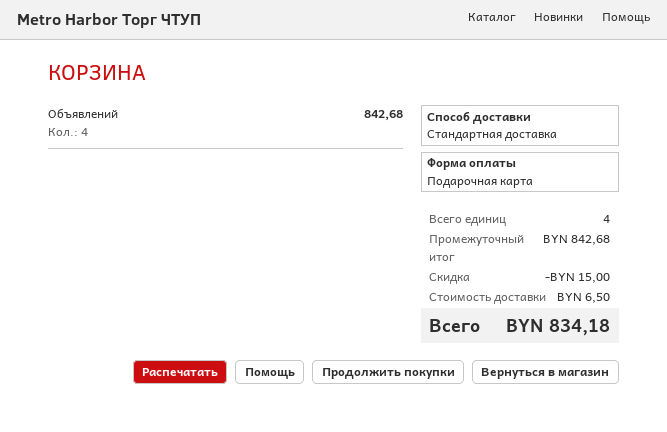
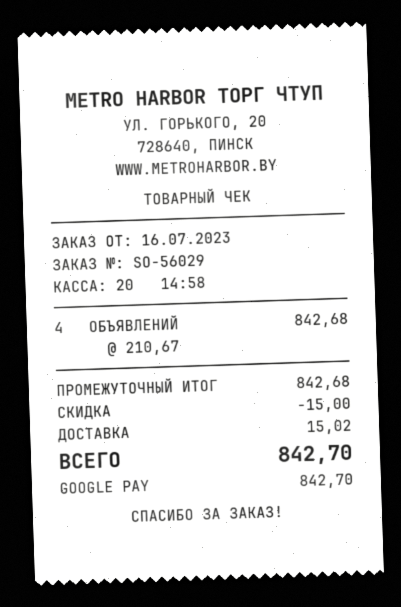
payment method: gift card -> Google Pay
shipping: 6.50 -> 15.02
total: 834.18 -> 842.70

